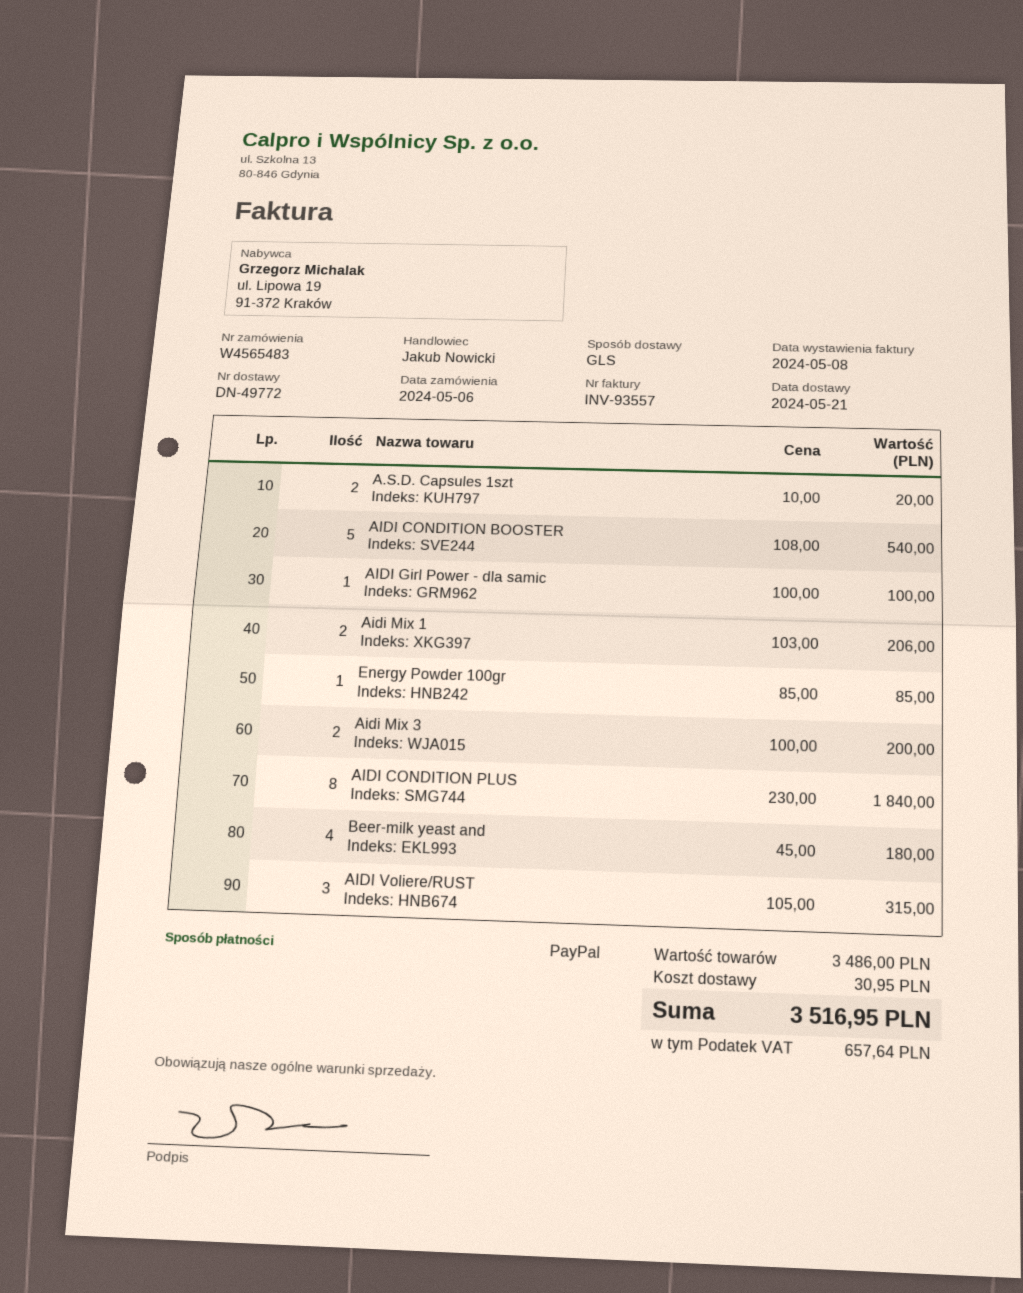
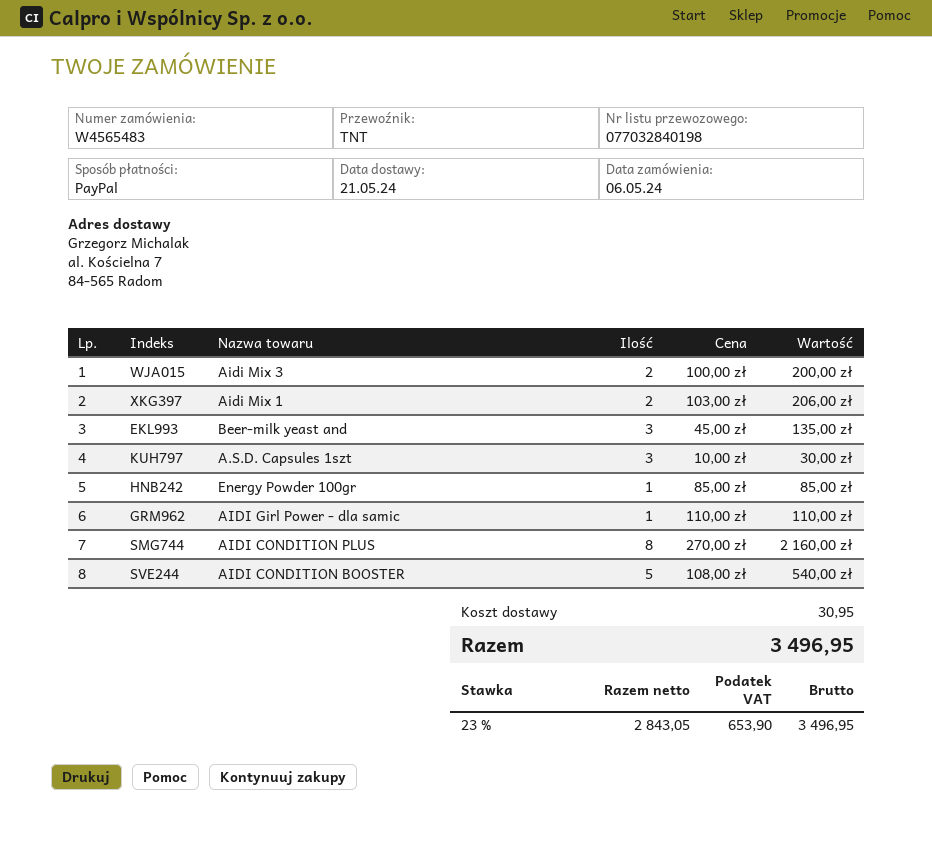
shipping method: GLS -> TNT
A.S.D. Capsules 1szt: 2 x 10.00 = 20.00 -> 3 x 10.00 = 30.00
AIDI Girl Power - dla samic: 1 x 100.00 = 100.00 -> 1 x 110.00 = 110.00
AIDI CONDITION PLUS: 8 x 230.00 = 1840.00 -> 8 x 270.00 = 2160.00
Beer-milk yeast and: 4 x 45.00 = 180.00 -> 3 x 45.00 = 135.00
AIDI Voliere/RUST: 3 x 105.00 = 315.00 -> none
tax: 657.64 -> 653.90
total: 3516.95 -> 3496.95

